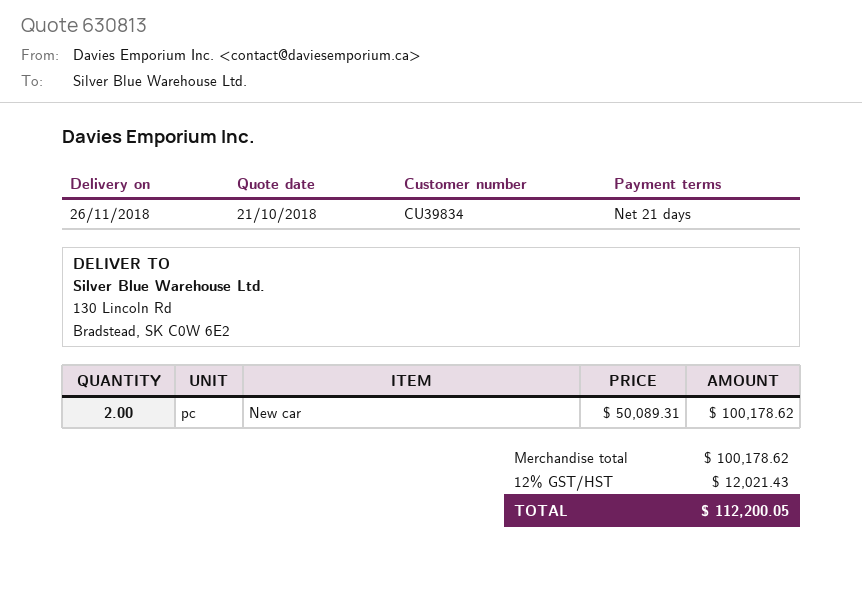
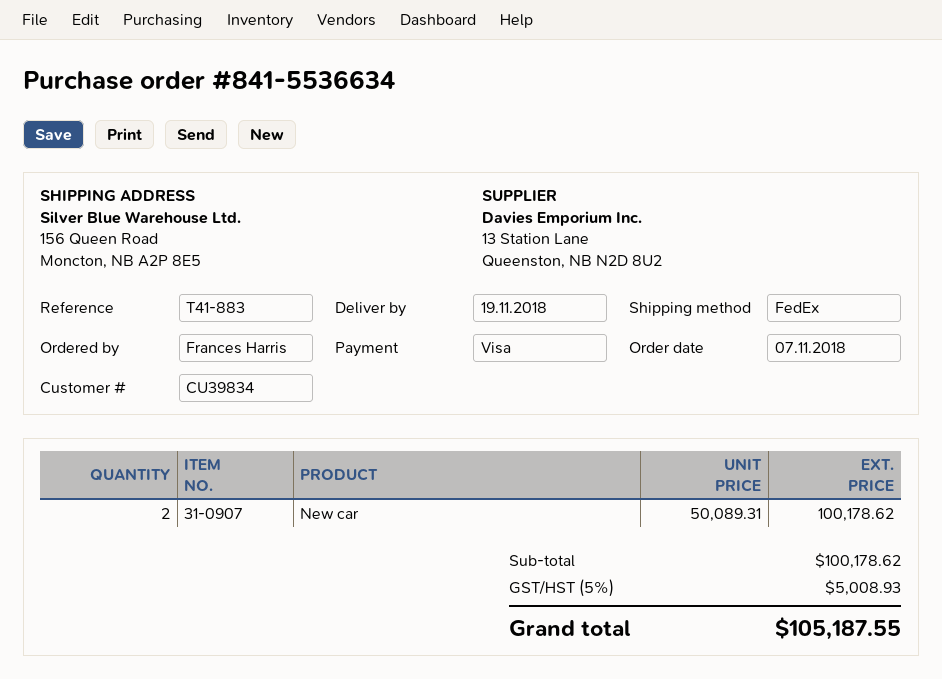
delivery date: 2018-11-26 -> 2018-11-19
ship to: 130 Lincoln Rd, Bradstead, SK C0W 6E2 -> 156 Queen Road, Moncton, NB A2P 8E5
tax: 12% = 12021.43 -> 5% = 5008.93
total: 112200.05 -> 105187.55

